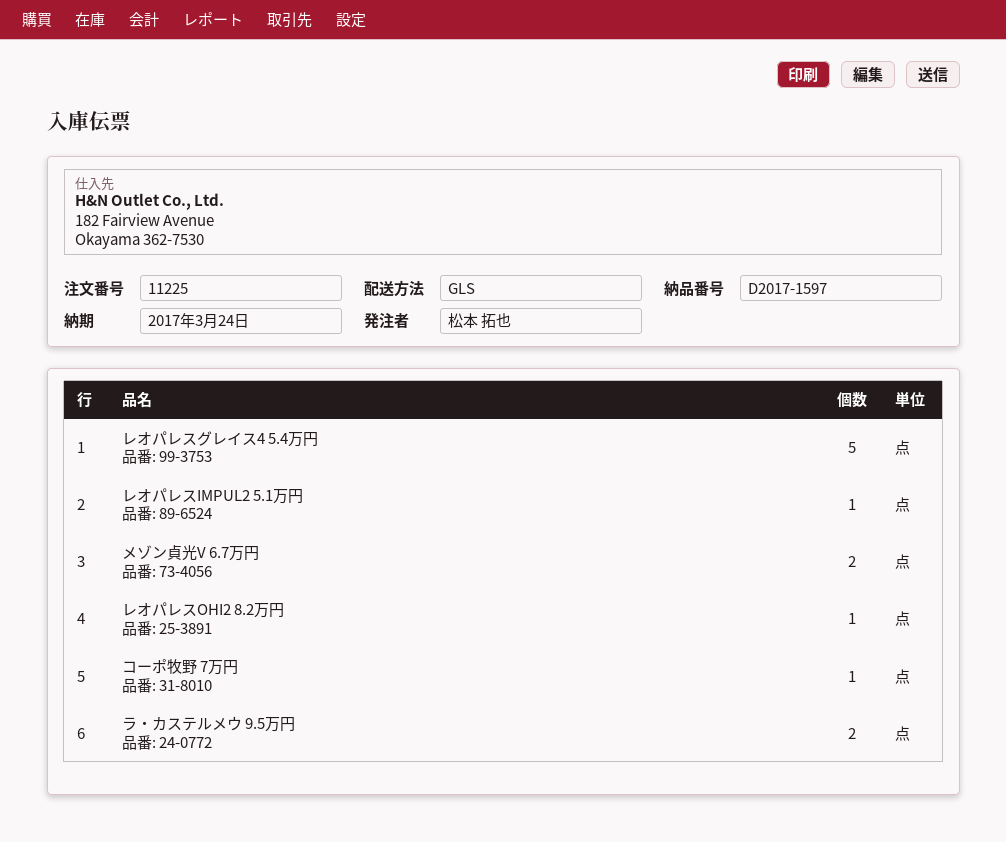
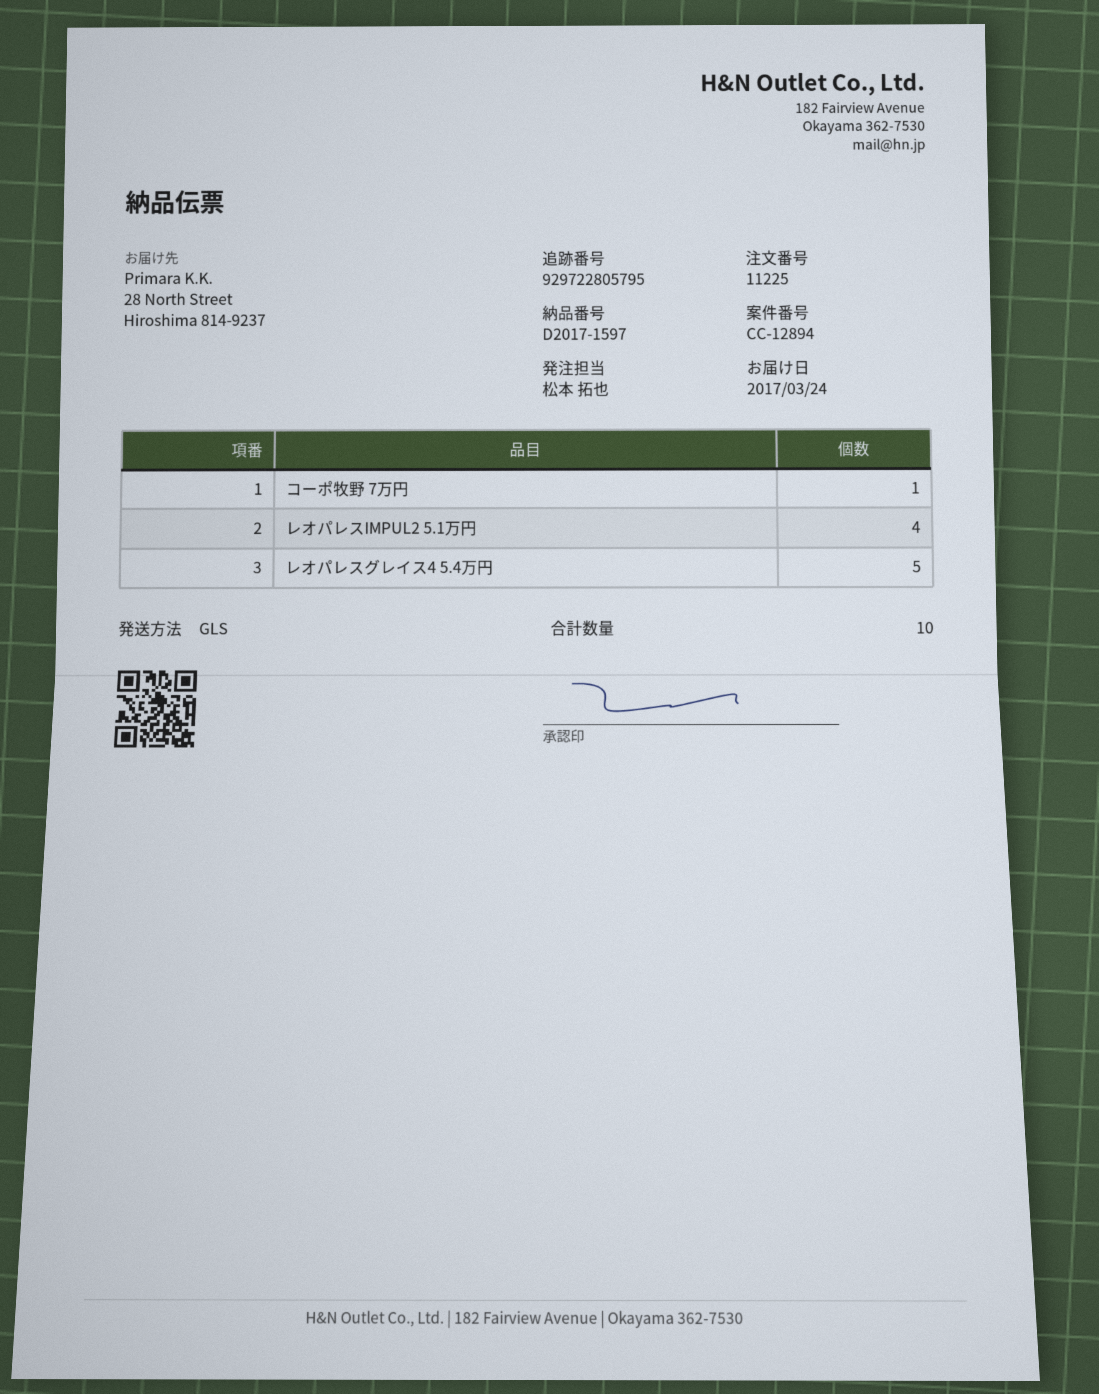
レオパレスIMPUL2 5.1万円: 1 -> 4
メゾン貞光V 6.7万円: 2 -> none
レオパレスOHI2 8.2万円: 1 -> none
ラ・カステルメウ 9.5万円: 2 -> none

